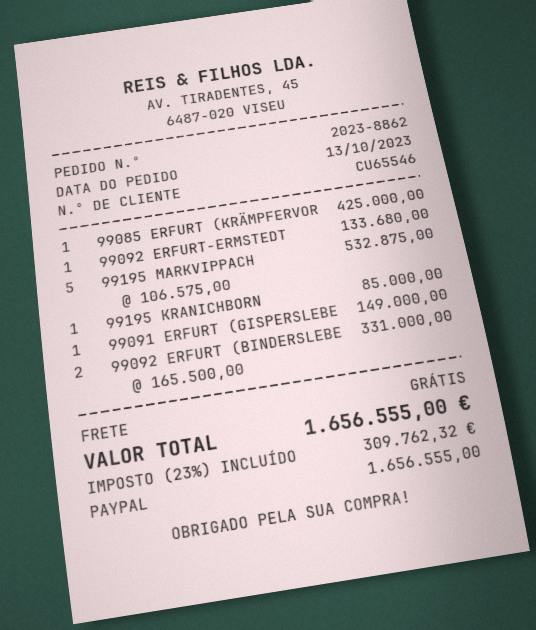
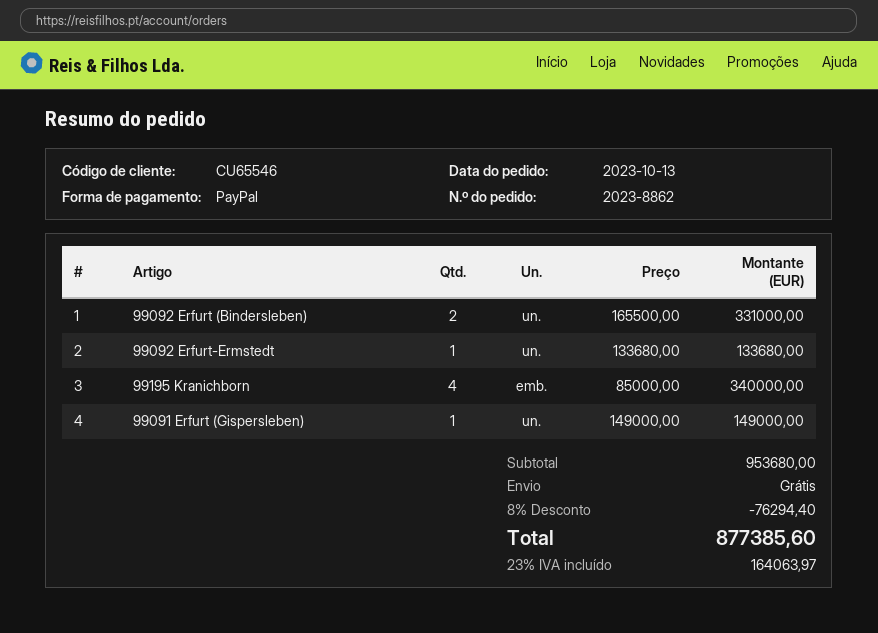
99085 ERFURT (KRÄMPFERVOR: 1 x 425000.00 = 425000.00 -> none
99195 MARKVIPPACH: 5 x 106575.00 = 532875.00 -> none
99195 KRANICHBORN: 1 x 85000.00 = 85000.00 -> 4 x 85000.00 = 340000.00
discount: none -> 8% = 76294.40
tax: 23% = 309762.32 -> 23% = 164063.97
total: 1656555.00 -> 877385.60

